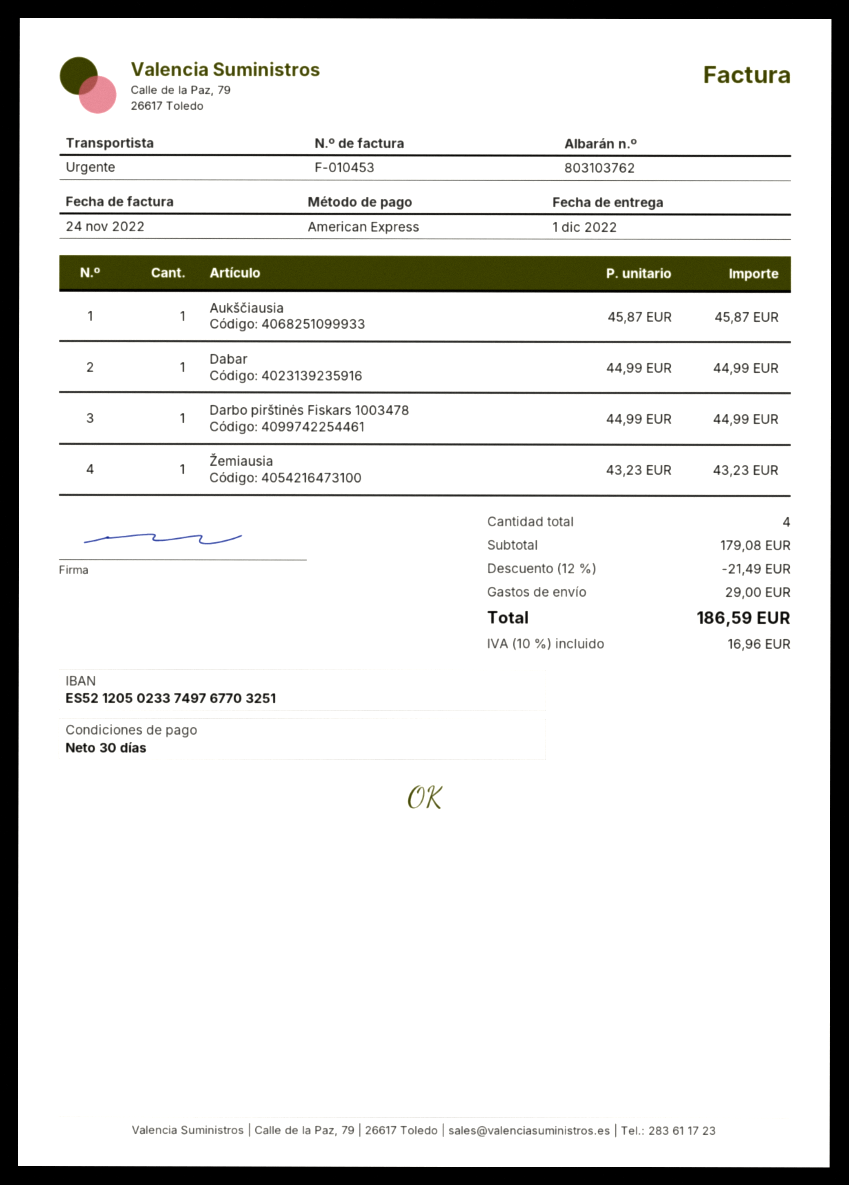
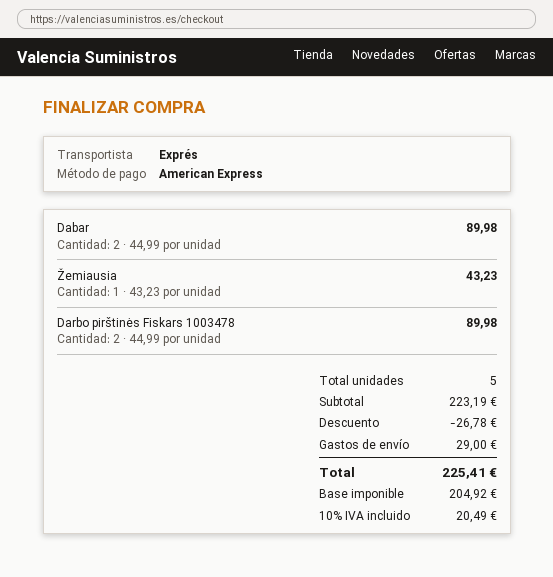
Aukščiausia: 1 x 45.87 = 45.87 -> none
Dabar: 1 x 44.99 = 44.99 -> 2 x 44.99 = 89.98
Darbo pirštinės Fiskars 1003478: 1 x 44.99 = 44.99 -> 2 x 44.99 = 89.98
total quantity: 4 -> 5
subtotal: 179.08 -> 223.19
discount: 21.49 -> 26.78
tax: 10% = 16.96 -> 10% = 20.49
total: 186.59 -> 225.41

